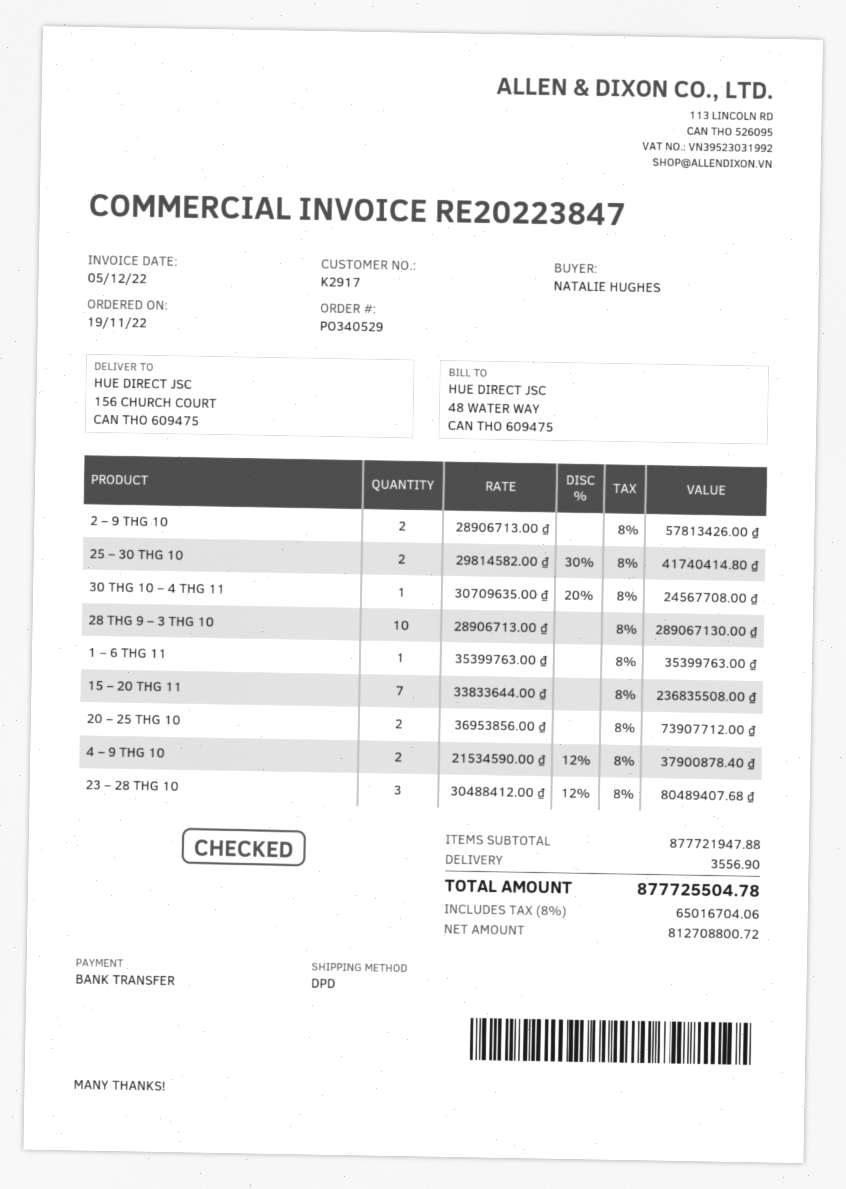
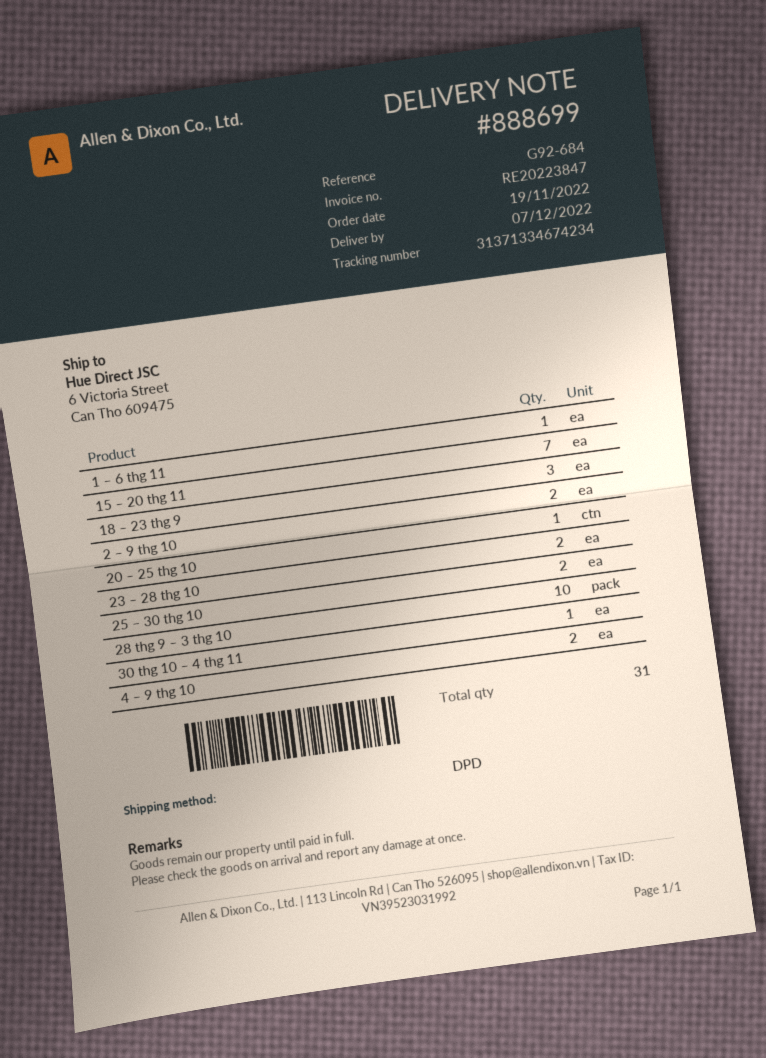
ship to: 156 CHURCH COURT, CAN THO 609475 -> 6 Victoria Street, Can Tho 609475
20 – 25 THG 10: 2 -> 1
23 – 28 THG 10: 3 -> 2
18 – 23 thg 9: none -> 3

